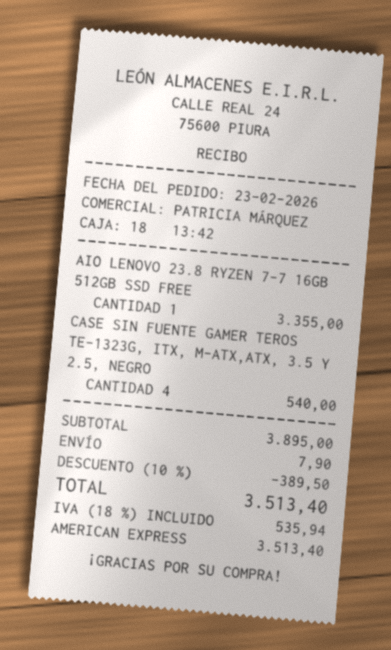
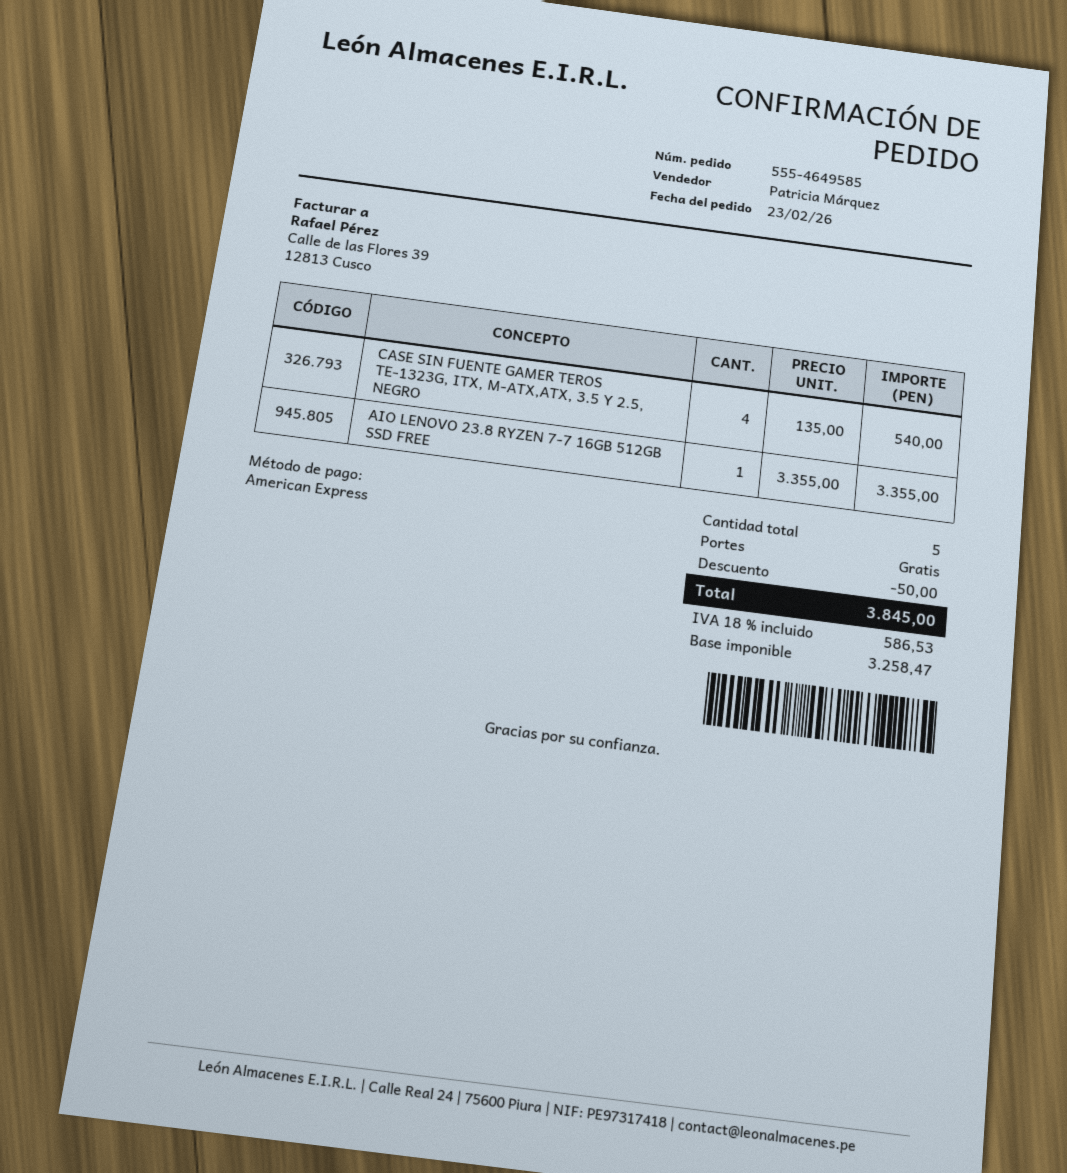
discount: 389.50 -> 50.00
shipping: 7.90 -> 0.00
tax: 18% = 535.94 -> 18% = 586.53
total: 3513.40 -> 3845.00

